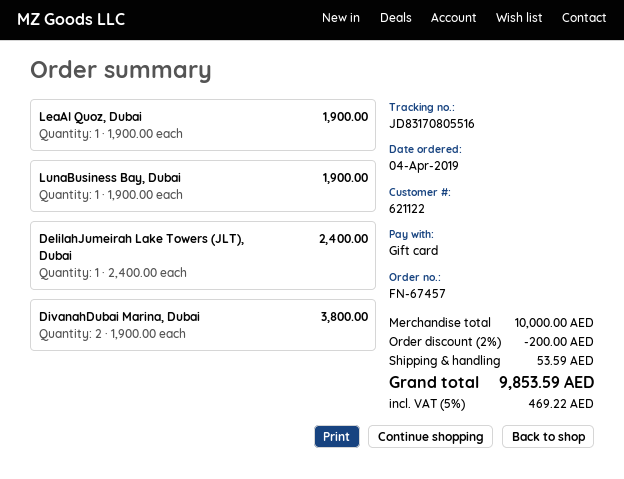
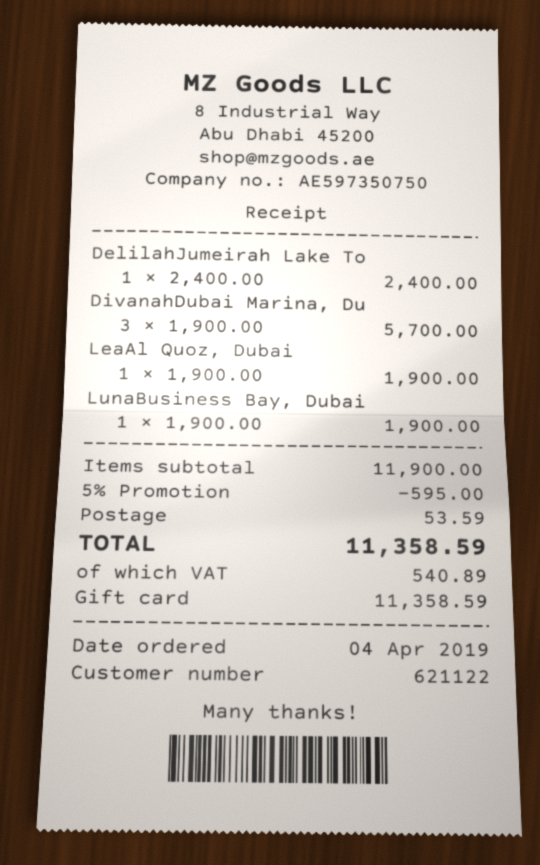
DivanahDubai Marina, Dubai: 2 x 1900.00 = 3800.00 -> 3 x 1900.00 = 5700.00
subtotal: 10000.00 -> 11900.00
discount: 2% = 200.00 -> 5% = 595.00
tax: 469.22 -> 540.89
total: 9853.59 -> 11358.59

